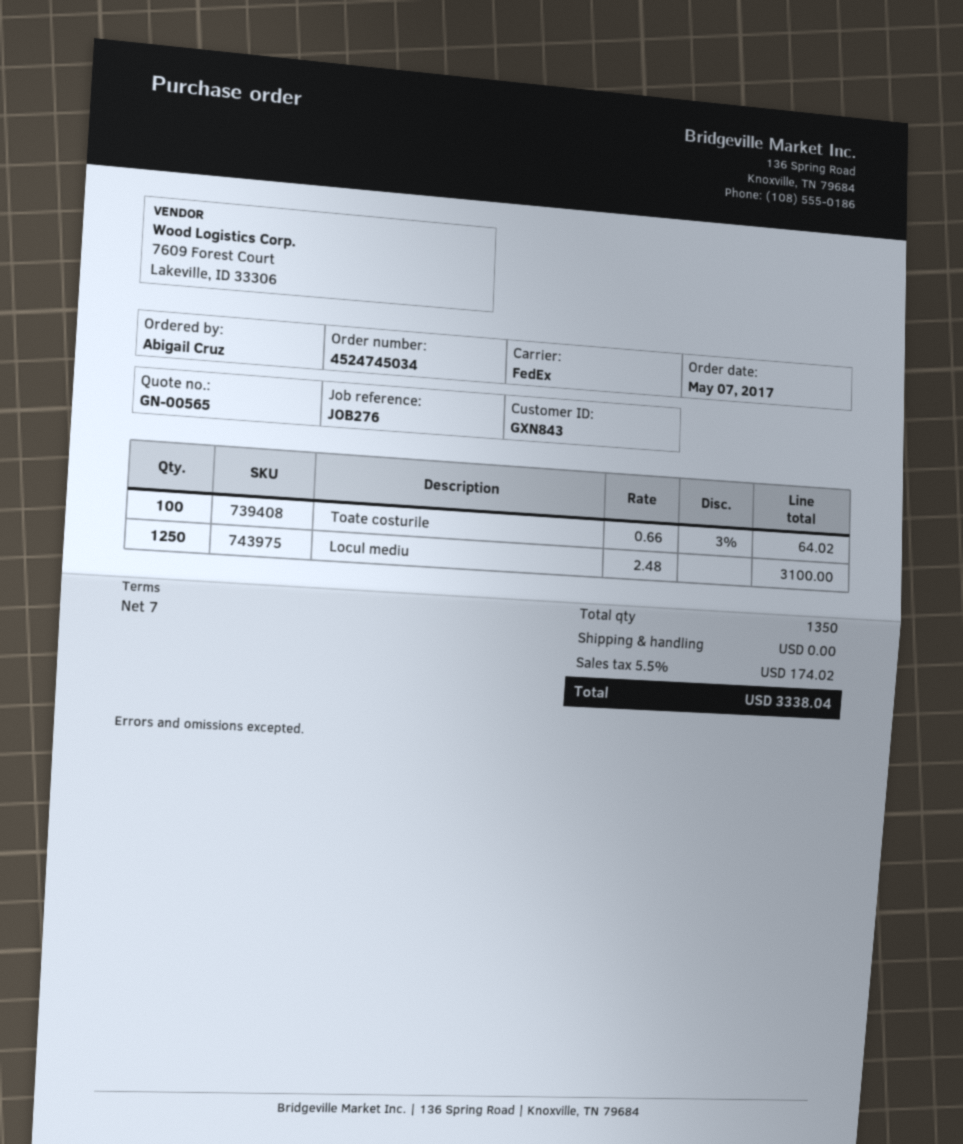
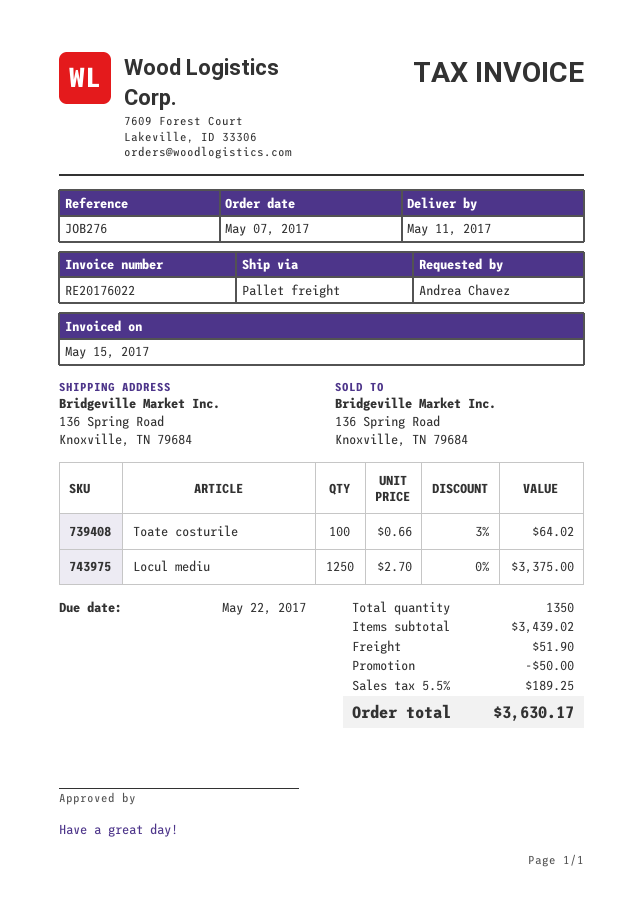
ordered by: Abigail Cruz -> Andrea Chavez
shipping method: FedEx -> pallet freight
Locul mediu: 1250 x 2.48 = 3100.00 -> 1250 x 2.70 = 3375.00
discount: none -> 50.00
shipping: 0.00 -> 51.90
tax: 5.5% = 174.02 -> 5.5% = 189.25
total: 3338.04 -> 3630.17

